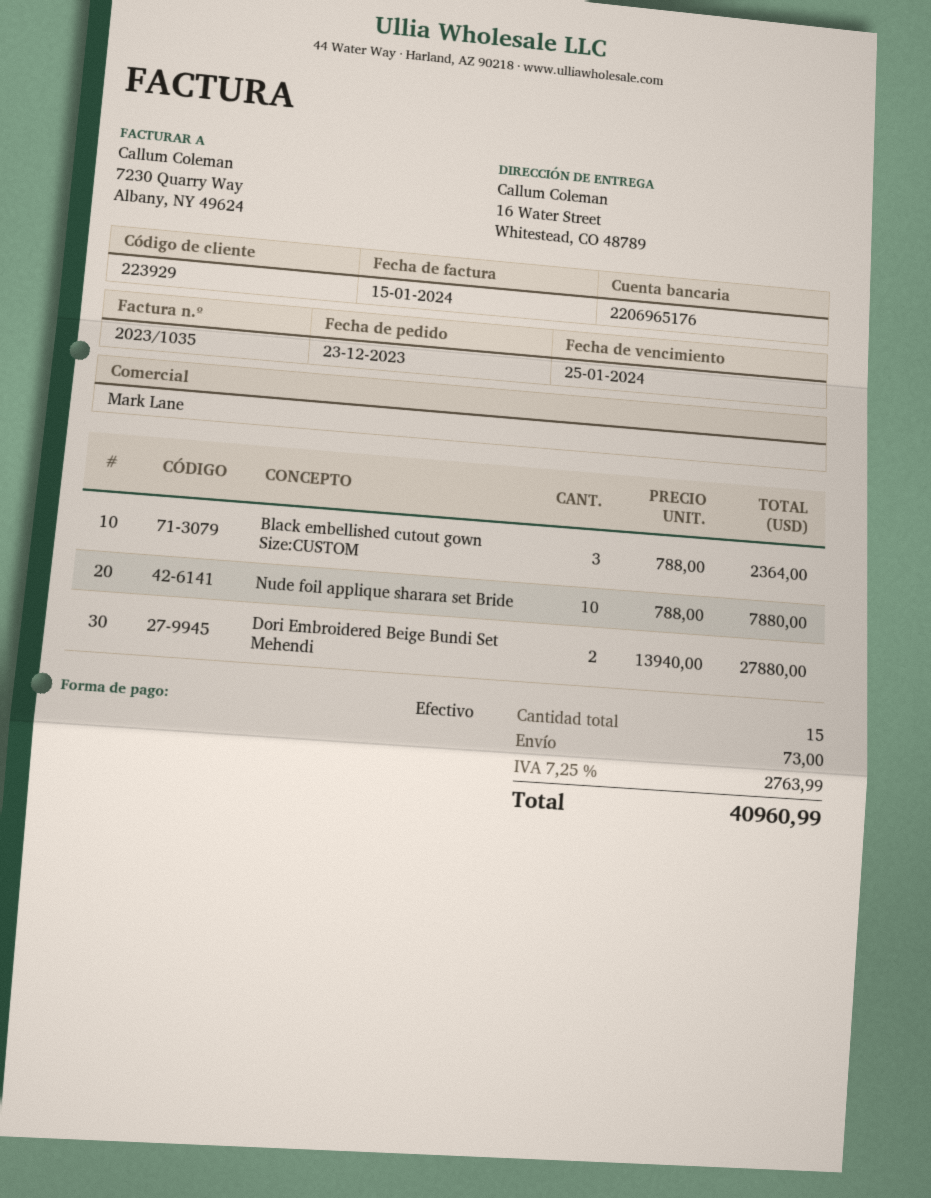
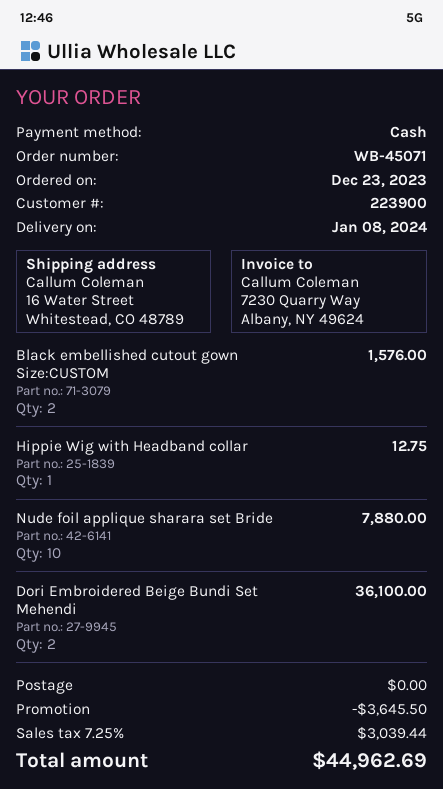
customer number: 223929 -> 223900
Black embellished cutout gown Size:CUSTOM: 3 for 2364.00 -> 2 for 1576.00
Dori Embroidered Beige Bundi Set Mehendi: 2 for 27880.00 -> 2 for 36100.00
Hippie Wig with Headband collar: none -> 1 for 12.75
discount: none -> 3645.50
shipping: 73.00 -> 0.00
tax: 7.25% = 2763.99 -> 7.25% = 3039.44
total: 40960.99 -> 44962.69

